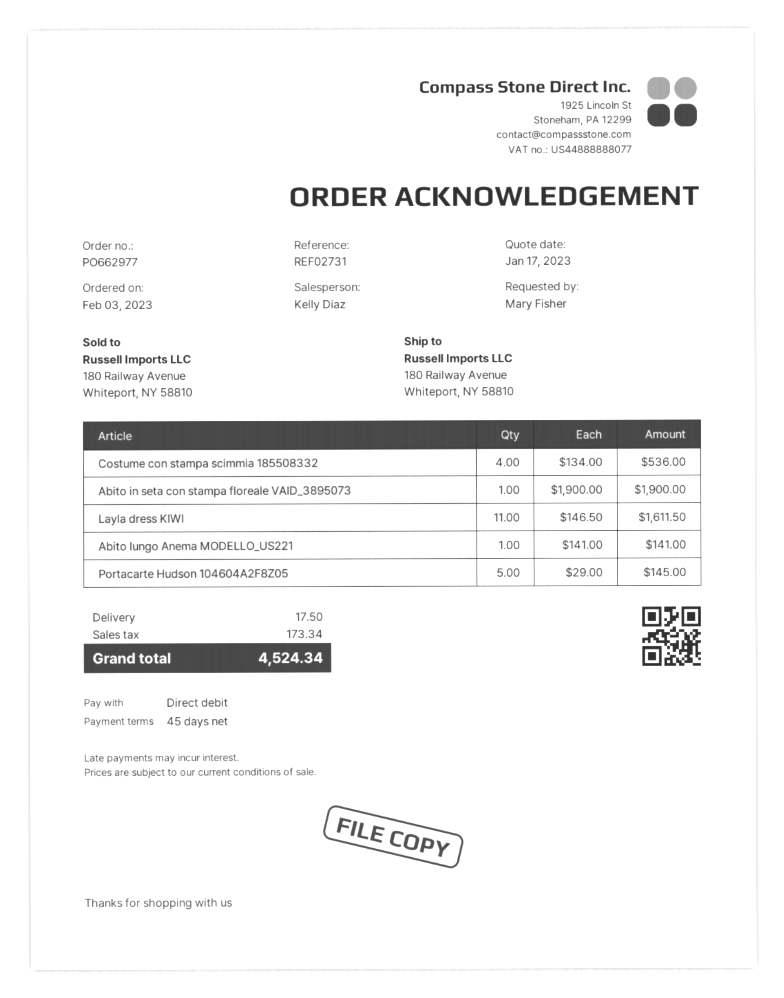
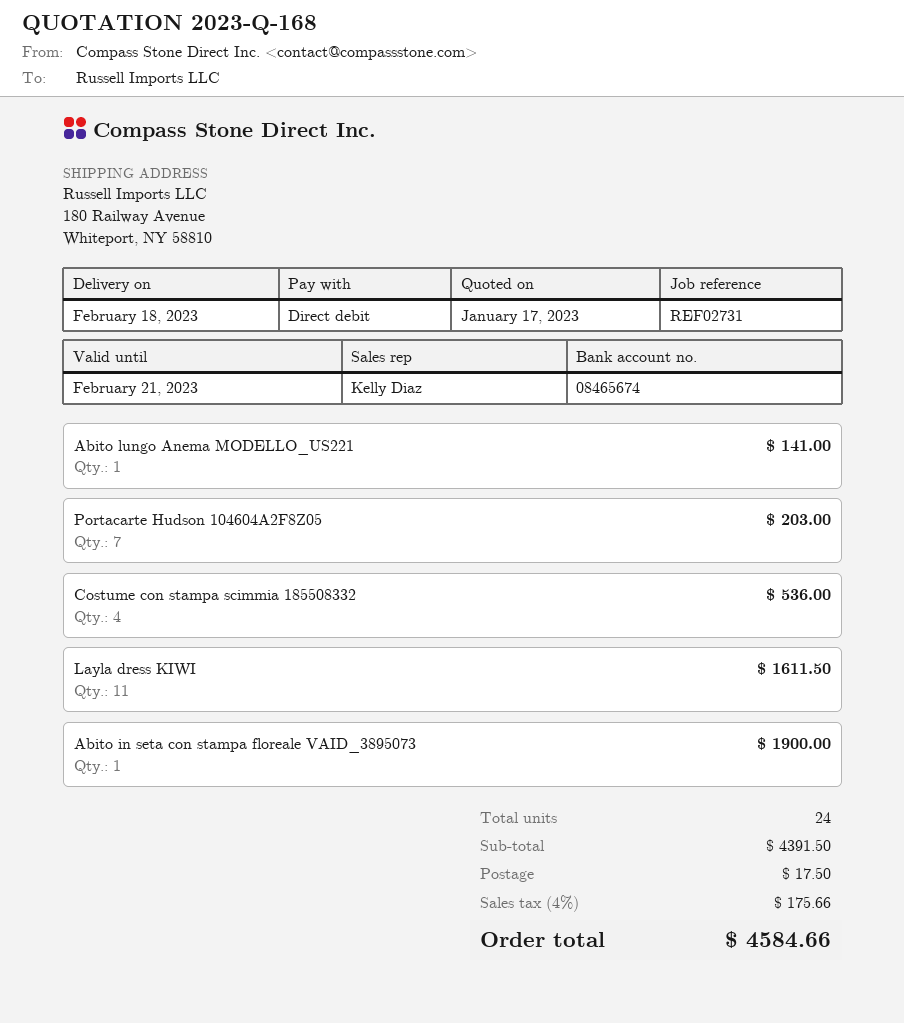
Portacarte Hudson 104604A2F8Z05: 5 for 145.00 -> 7 for 203.00
tax: 173.34 -> 175.66
total: 4524.34 -> 4584.66

